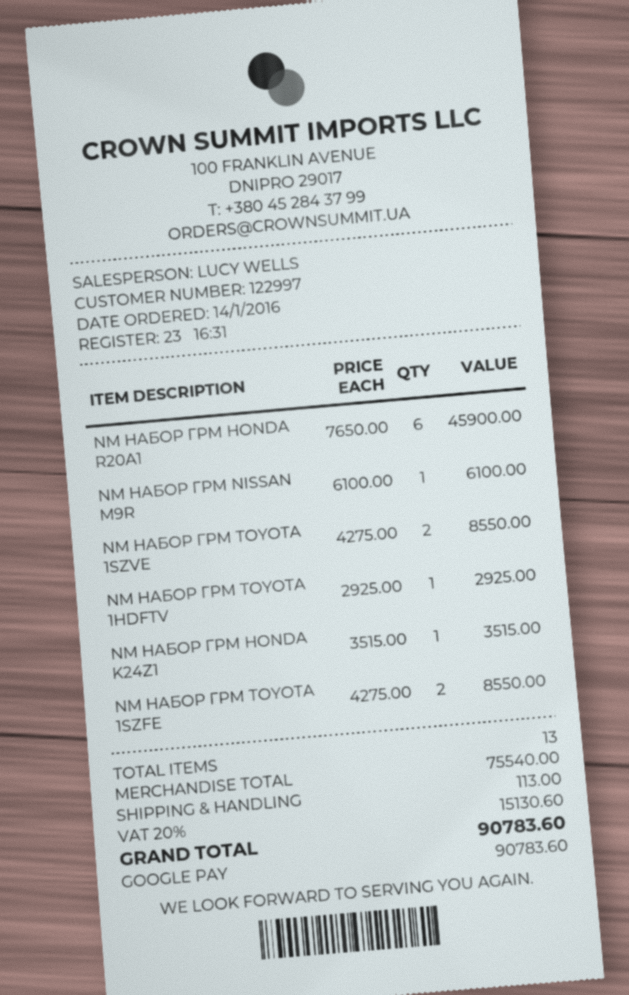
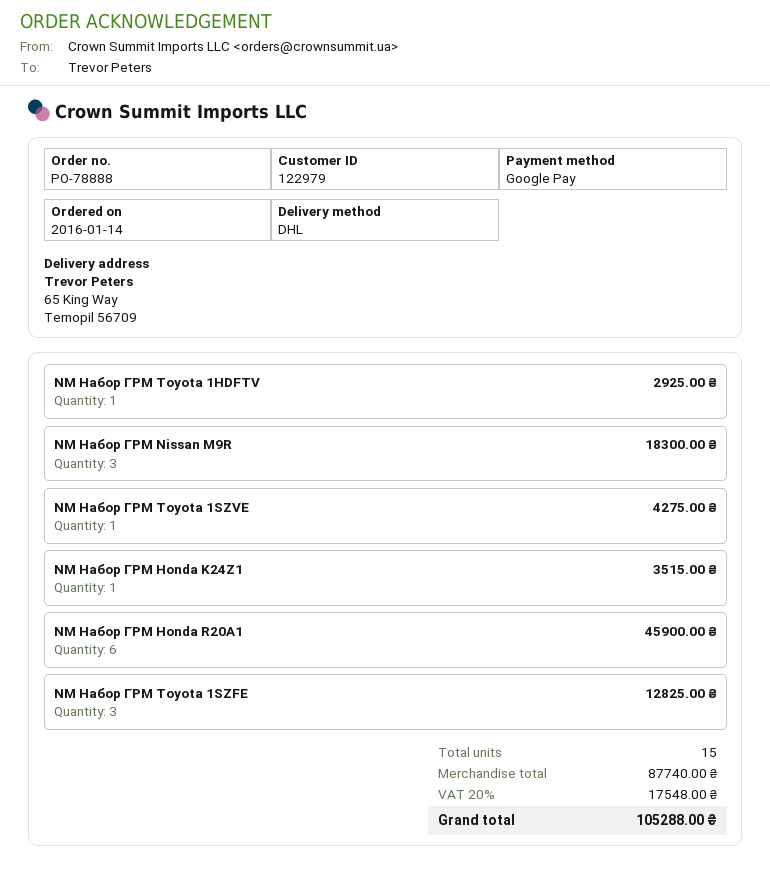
customer number: 122997 -> 122979
NM НАБОР ГРМ NISSAN M9R: 1 for 6100.00 -> 3 for 18300.00
NM НАБОР ГРМ TOYOTA 1SZVE: 2 for 8550.00 -> 1 for 4275.00
NM НАБОР ГРМ TOYOTA 1SZFE: 2 for 8550.00 -> 3 for 12825.00
total quantity: 13 -> 15
subtotal: 75540.00 -> 87740.00
shipping: 113.00 -> none
tax: 20% = 15130.60 -> 20% = 17548.00
total: 90783.60 -> 105288.00

